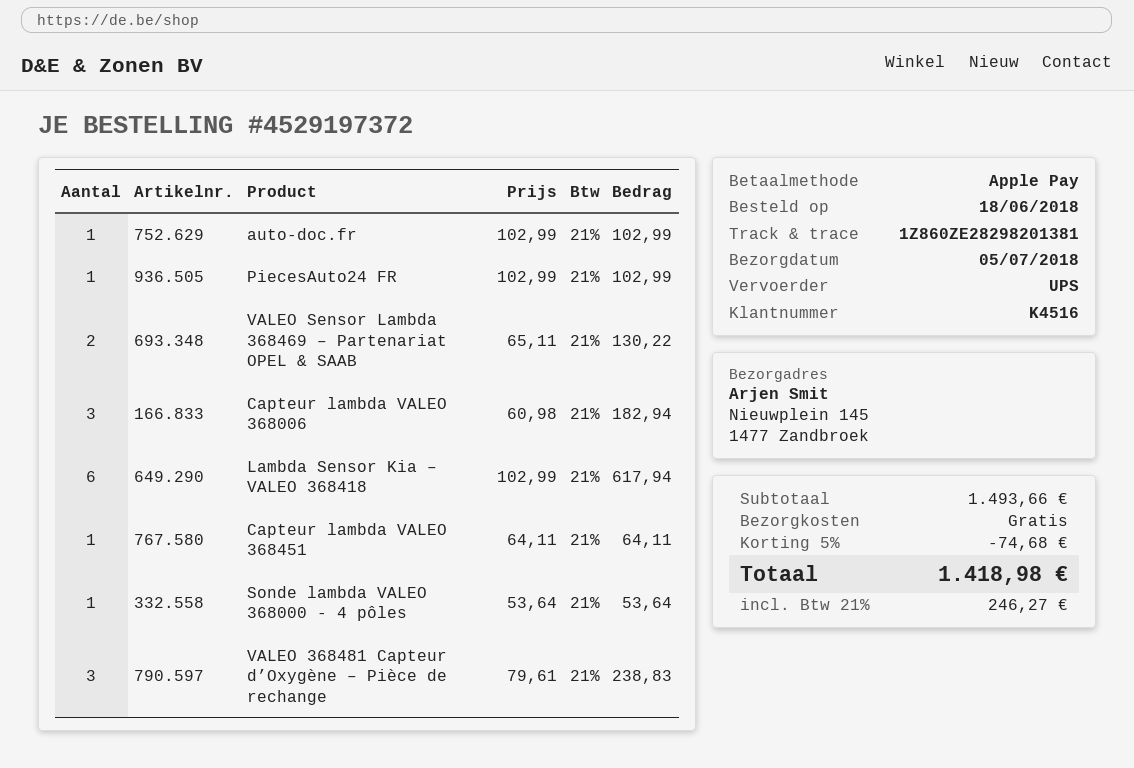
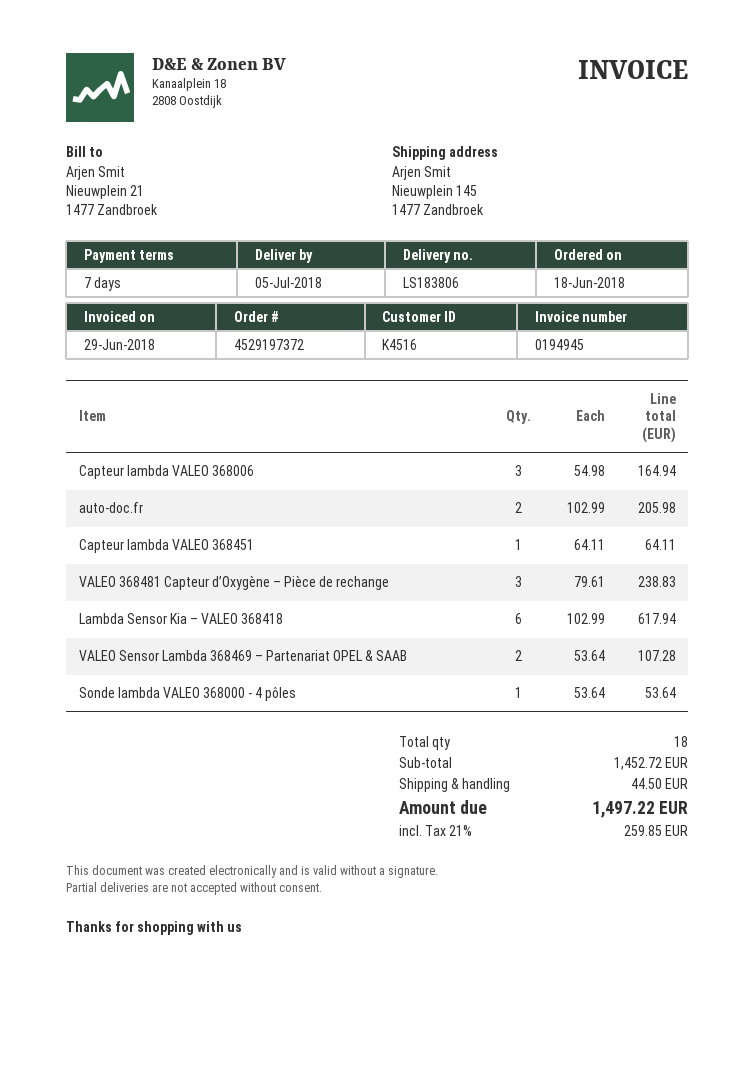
auto-doc.fr: 1 x 102.99 = 102.99 -> 2 x 102.99 = 205.98
PiecesAuto24 FR: 1 x 102.99 = 102.99 -> none
VALEO Sensor Lambda 368469 – Partenariat OPEL & SAAB: 2 x 65.11 = 130.22 -> 2 x 53.64 = 107.28
Capteur lambda VALEO 368006: 3 x 60.98 = 182.94 -> 3 x 54.98 = 164.94
subtotal: 1493.66 -> 1452.72
discount: 5% = 74.68 -> none
shipping: 0.00 -> 44.50
tax: 21% = 246.27 -> 21% = 259.85
total: 1418.98 -> 1497.22

